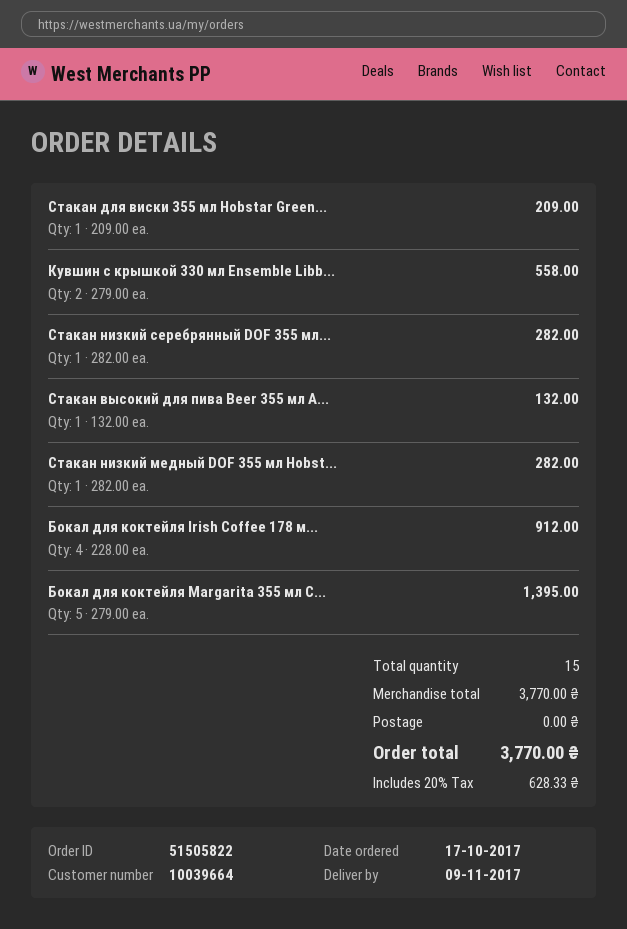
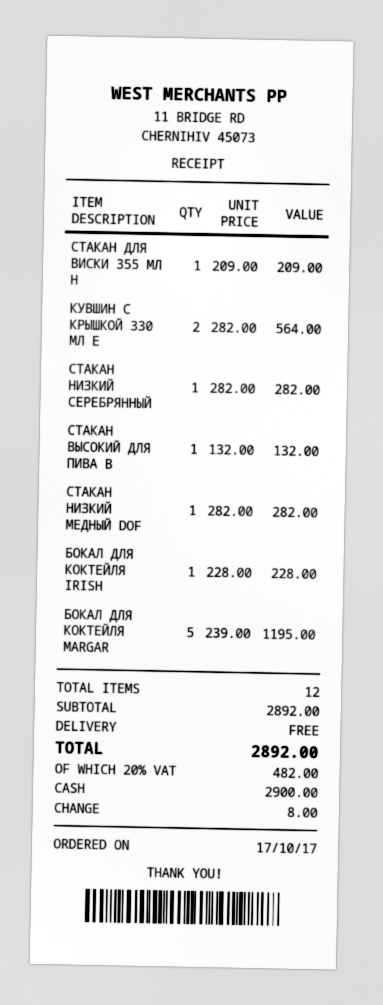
Кувшин с крышкой 330 мл Ensemble Libb...: 2 x 279.00 = 558.00 -> 2 x 282.00 = 564.00
Бокал для коктейля Irish Coffee 178 м...: 4 x 228.00 = 912.00 -> 1 x 228.00 = 228.00
Бокал для коктейля Margarita 355 мл C...: 5 x 279.00 = 1395.00 -> 5 x 239.00 = 1195.00
total quantity: 15 -> 12
subtotal: 3770.00 -> 2892.00
tax: 20% = 628.33 -> 20% = 482.00
total: 3770.00 -> 2892.00

